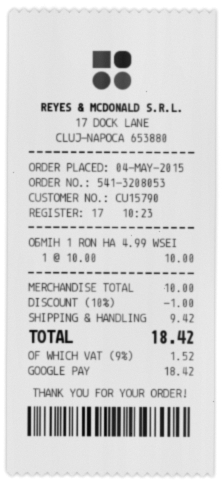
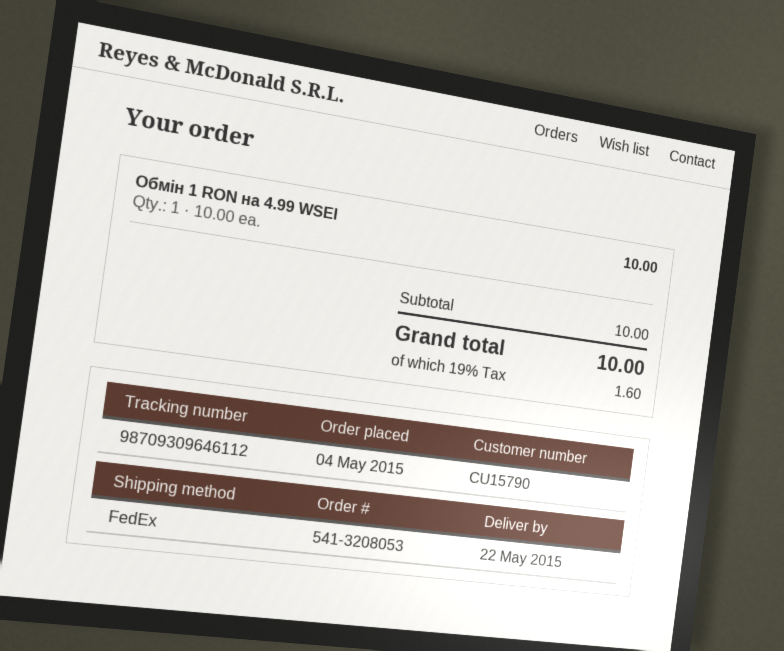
discount: 10% = 1.00 -> none
shipping: 9.42 -> none
tax: 9% = 1.52 -> 19% = 1.60
total: 18.42 -> 10.00

